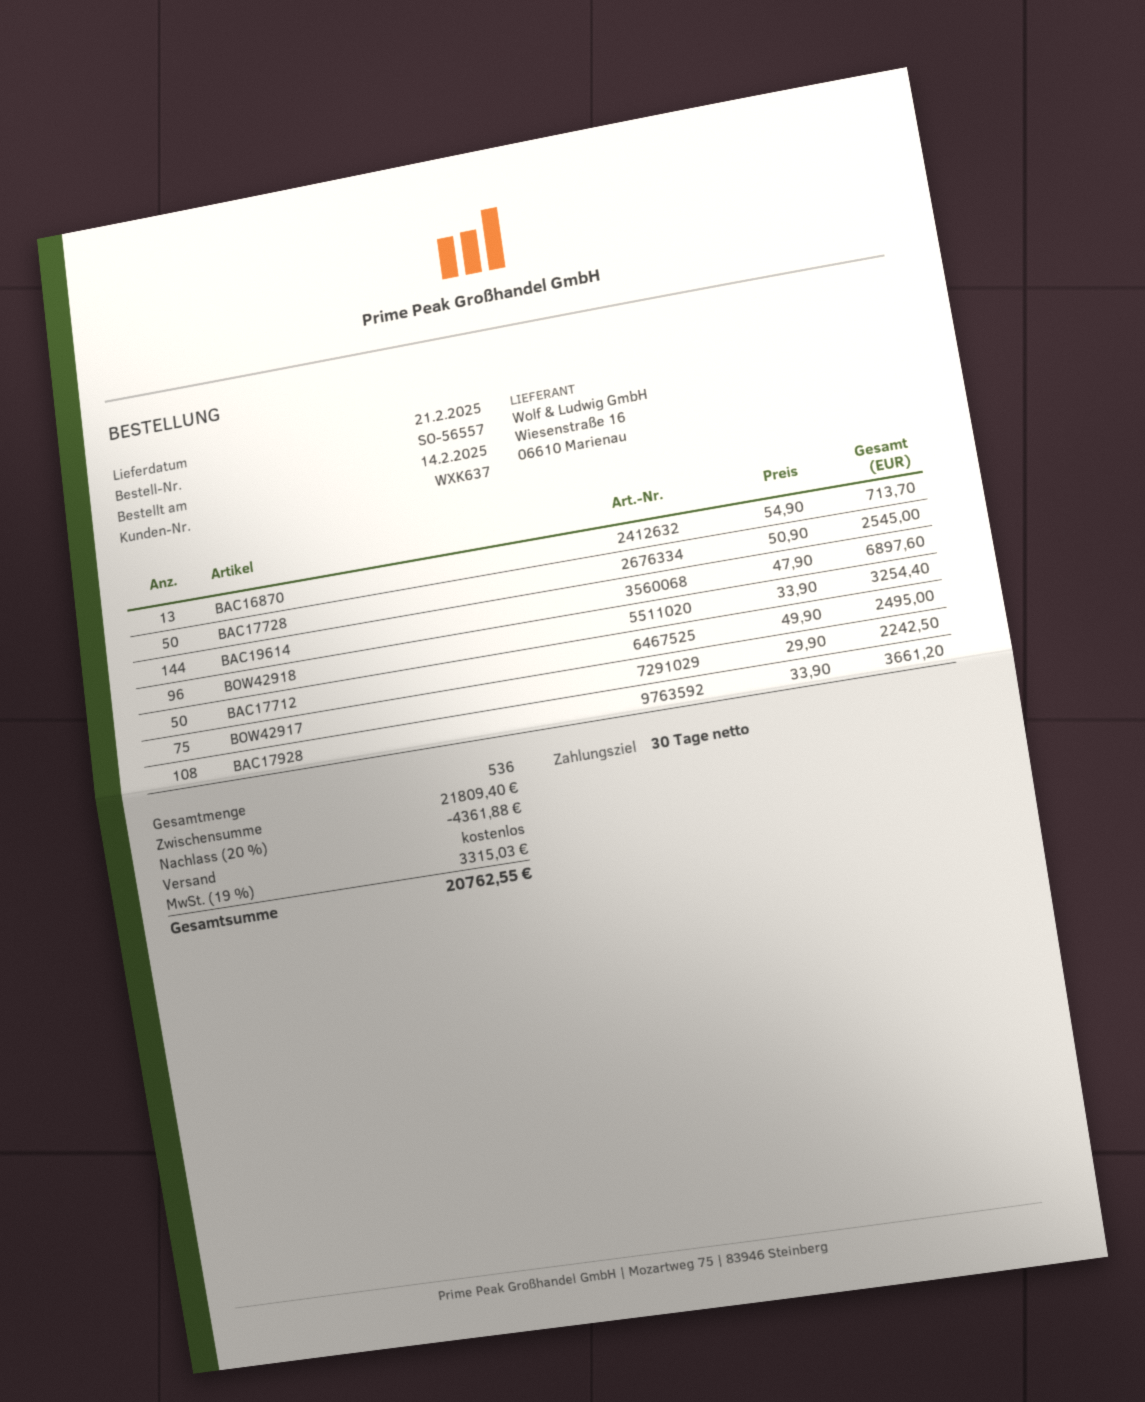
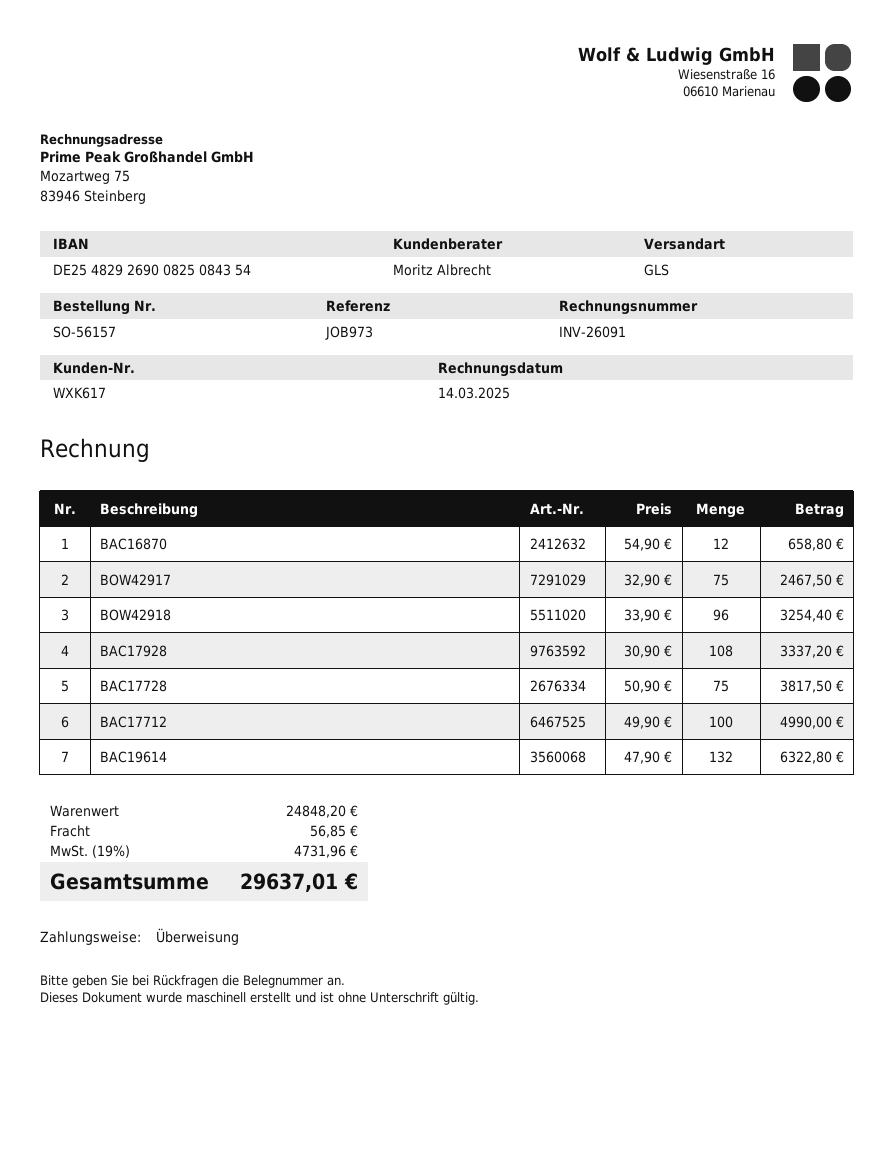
order number: SO-56557 -> SO-56157
customer number: WXK637 -> WXK617
BAC16870: 13 x 54.90 = 713.70 -> 12 x 54.90 = 658.80
BAC17728: 50 x 50.90 = 2545.00 -> 75 x 50.90 = 3817.50
BAC19614: 144 x 47.90 = 6897.60 -> 132 x 47.90 = 6322.80
BAC17712: 50 x 49.90 = 2495.00 -> 100 x 49.90 = 4990.00
BOW42917: 75 x 29.90 = 2242.50 -> 75 x 32.90 = 2467.50
BAC17928: 108 x 33.90 = 3661.20 -> 108 x 30.90 = 3337.20
subtotal: 21809.40 -> 24848.20
discount: 20% = 4361.88 -> none
shipping: 0.00 -> 56.85
tax: 19% = 3315.03 -> 19% = 4731.96
total: 20762.55 -> 29637.01

